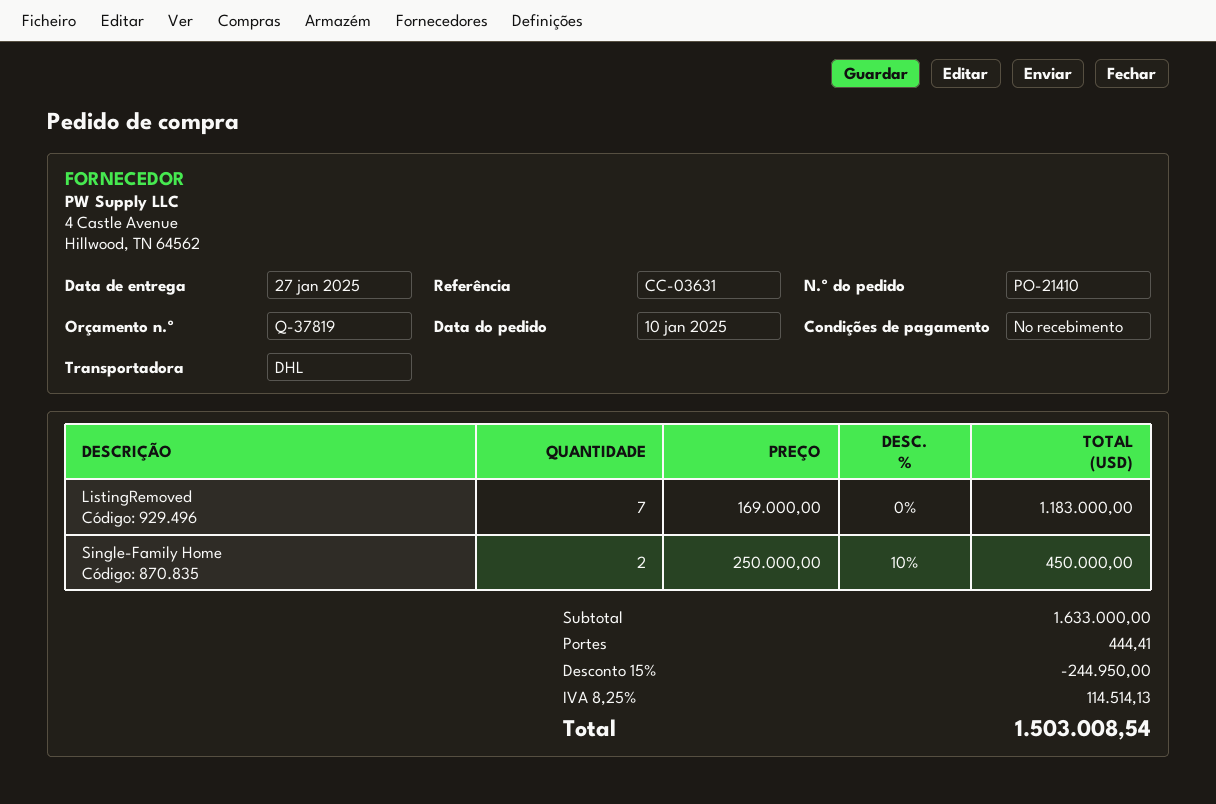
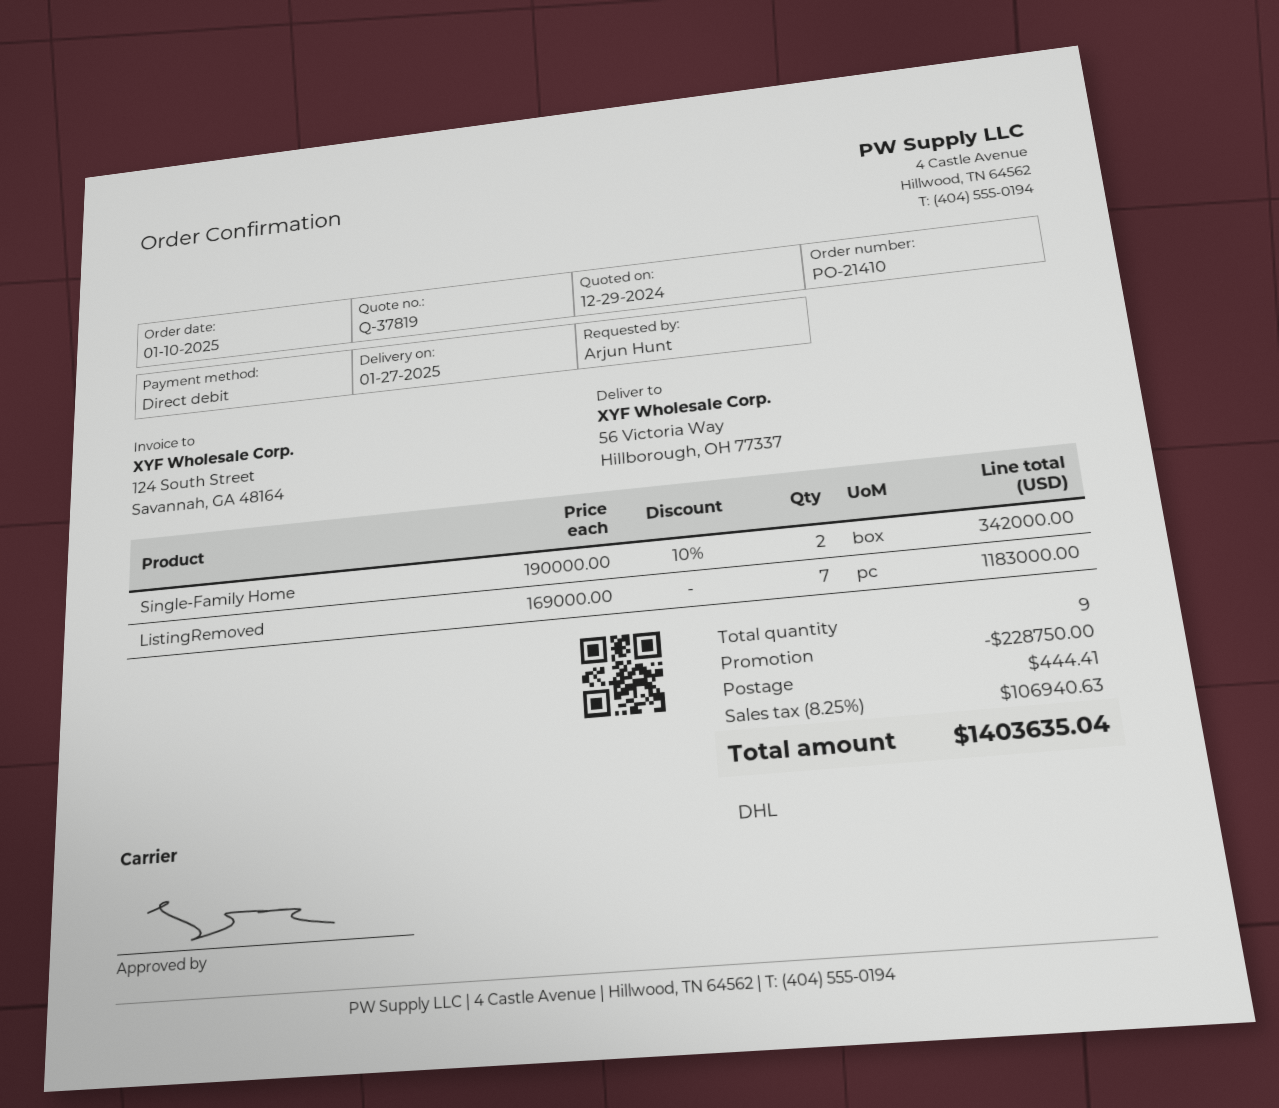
Single-Family Home: 2 x 250000.00 - 10% = 450000.00 -> 2 x 190000.00 - 10% = 342000.00
discount: 244950.00 -> 228750.00
tax: 8.25% = 114514.13 -> 8.25% = 106940.63
total: 1503008.54 -> 1403635.04

